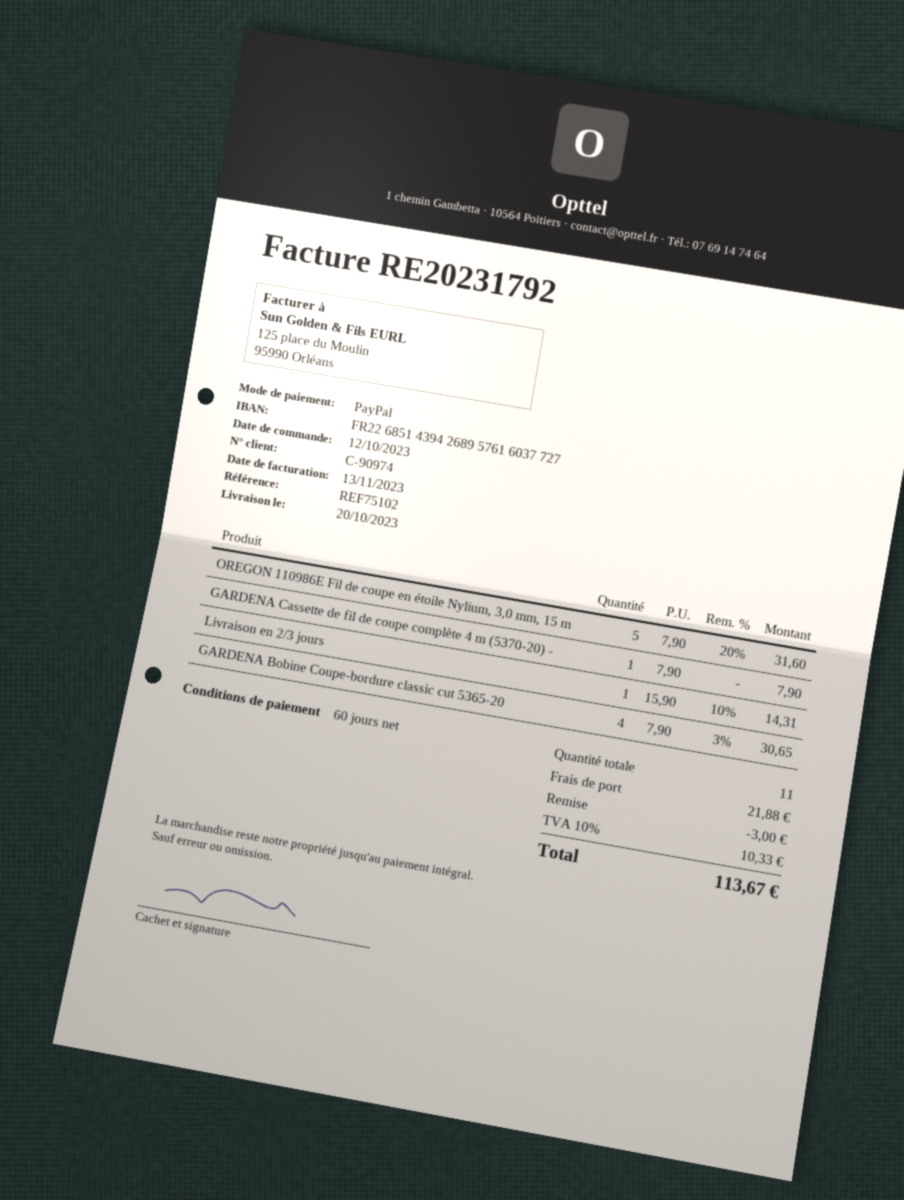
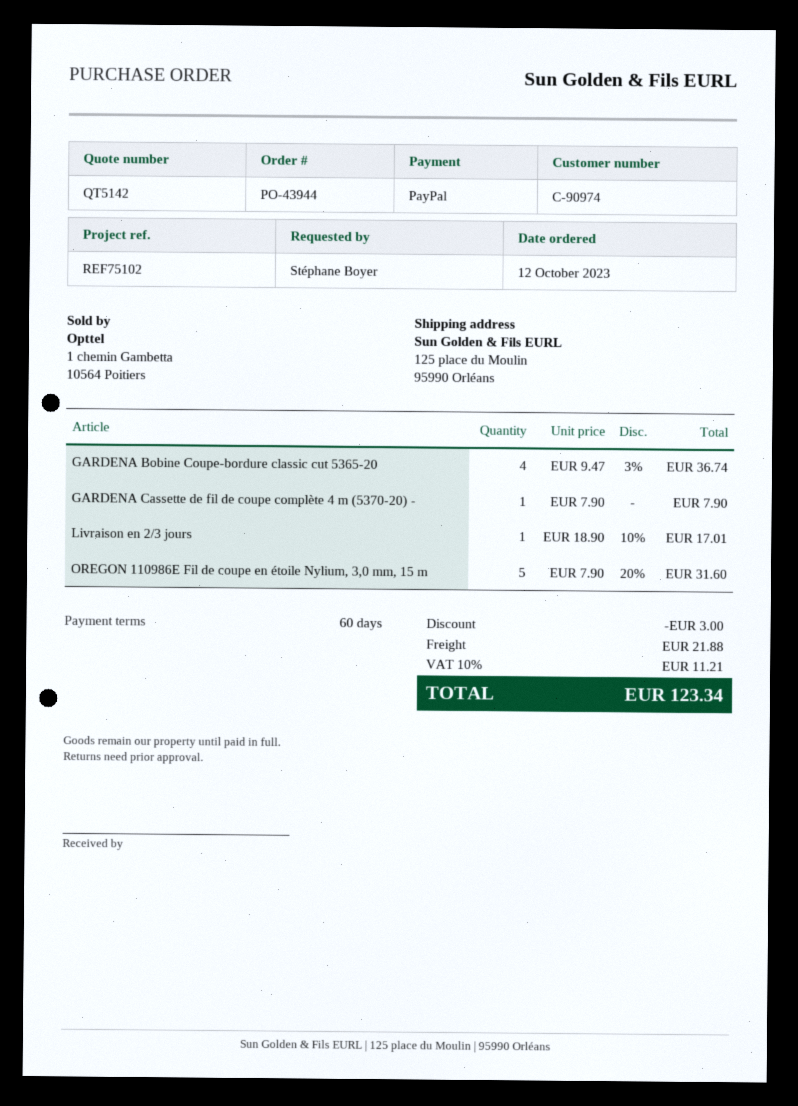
Livraison en 2/3 jours: 1 x 15.90 - 10% = 14.31 -> 1 x 18.90 - 10% = 17.01
GARDENA Bobine Coupe-bordure classic cut 5365-20: 4 x 7.90 - 3% = 30.65 -> 4 x 9.47 - 3% = 36.74
tax: 10% = 10.33 -> 10% = 11.21
total: 113.67 -> 123.34

